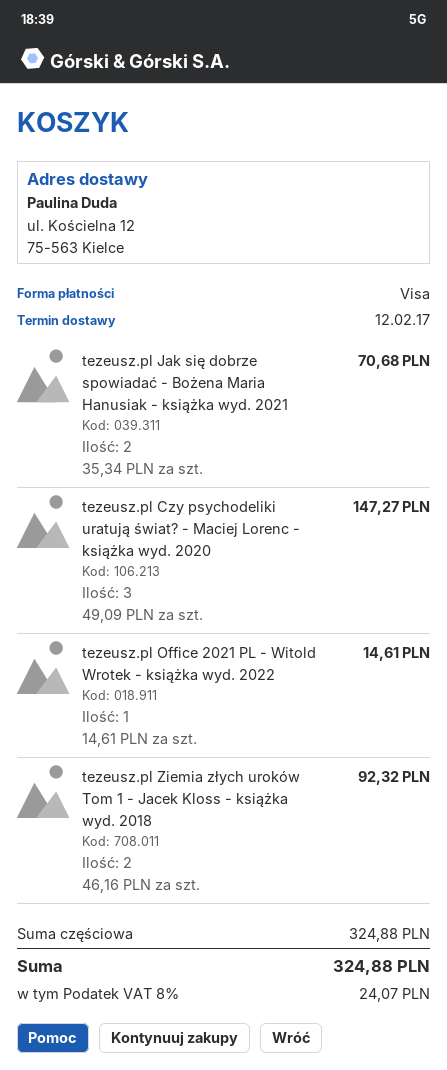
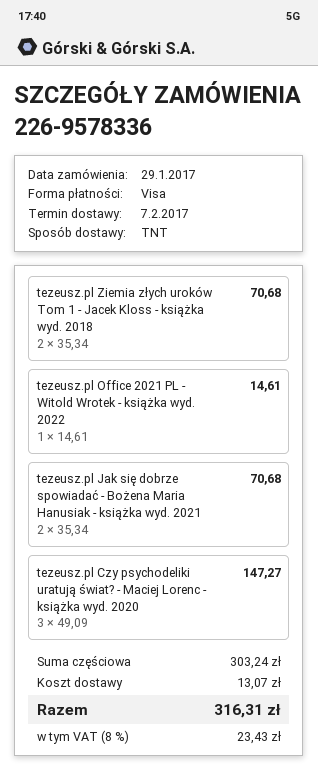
delivery date: 2017-02-12 -> 2017-02-07
tezeusz.pl Ziemia złych uroków Tom 1 - Jacek Kloss - książka wyd. 2018: 2 x 46.16 = 92.32 -> 2 x 35.34 = 70.68
subtotal: 324.88 -> 303.24
shipping: none -> 13.07
tax: 8% = 24.07 -> 8% = 23.43
total: 324.88 -> 316.31

